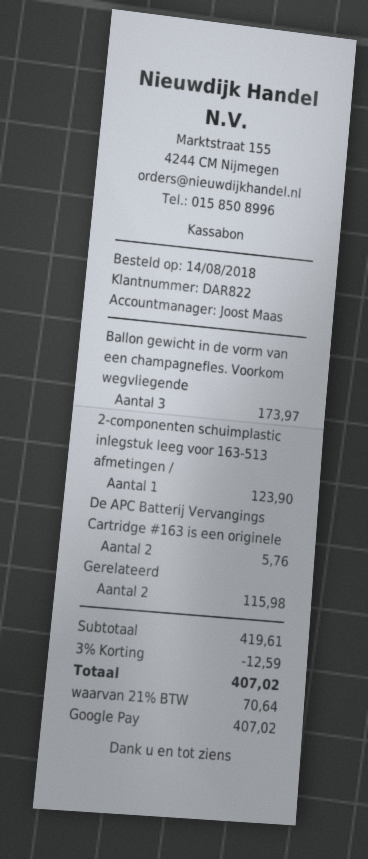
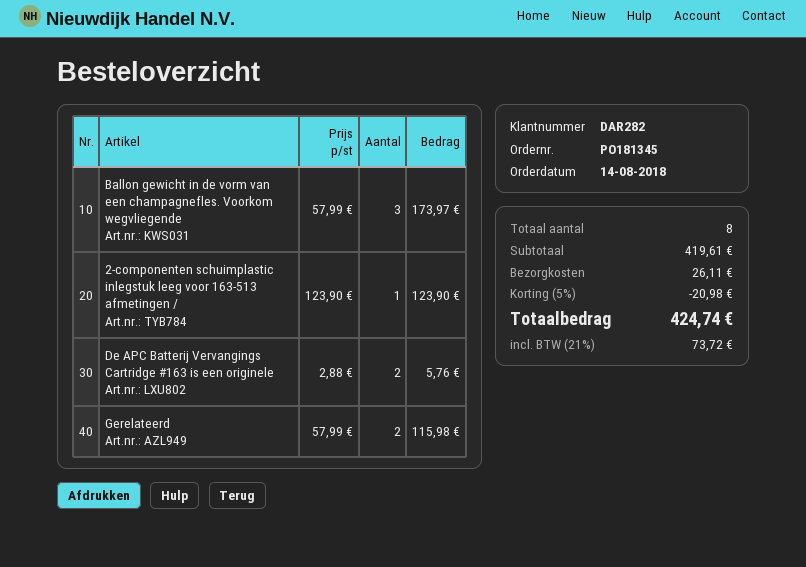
customer number: DAR822 -> DAR282
discount: 3% = 12.59 -> 5% = 20.98
shipping: none -> 26.11
tax: 21% = 70.64 -> 21% = 73.72
total: 407.02 -> 424.74

